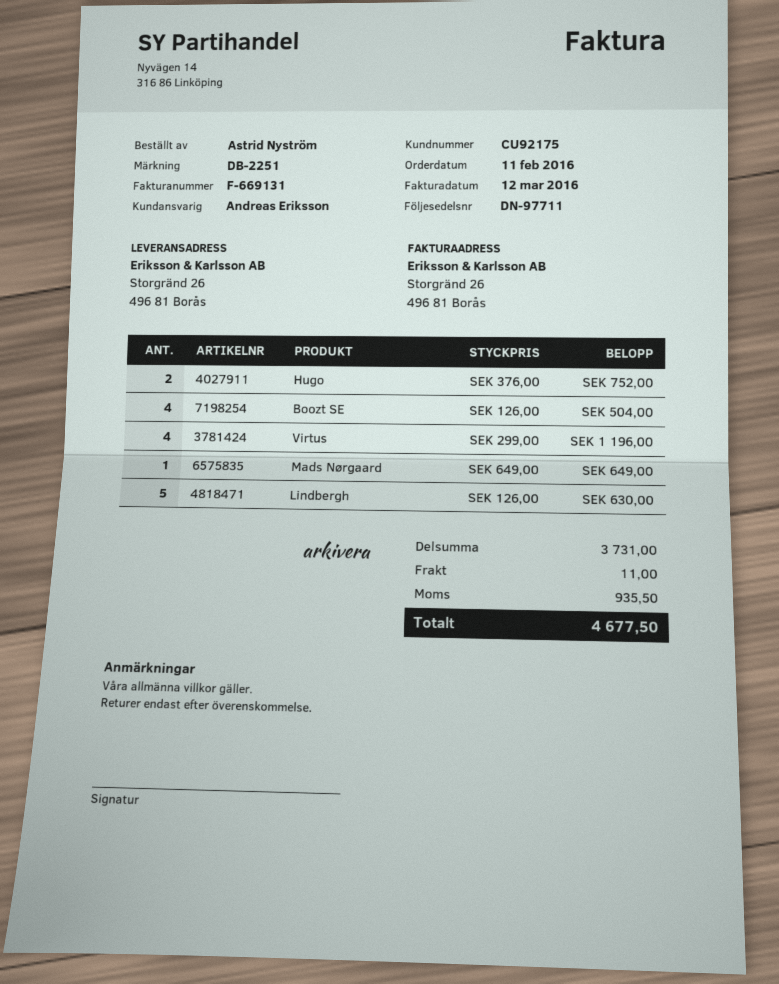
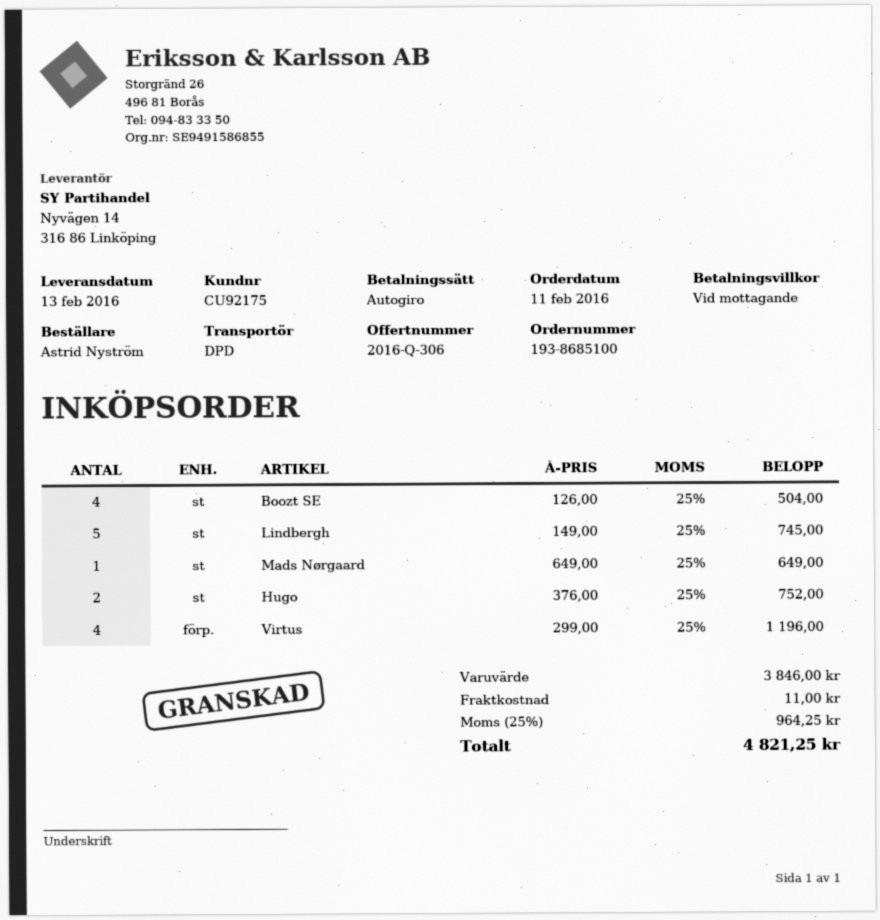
Lindbergh: 5 x 126.00 = 630.00 -> 5 x 149.00 = 745.00
subtotal: 3731.00 -> 3846.00
tax: 935.50 -> 964.25
total: 4677.50 -> 4821.25

